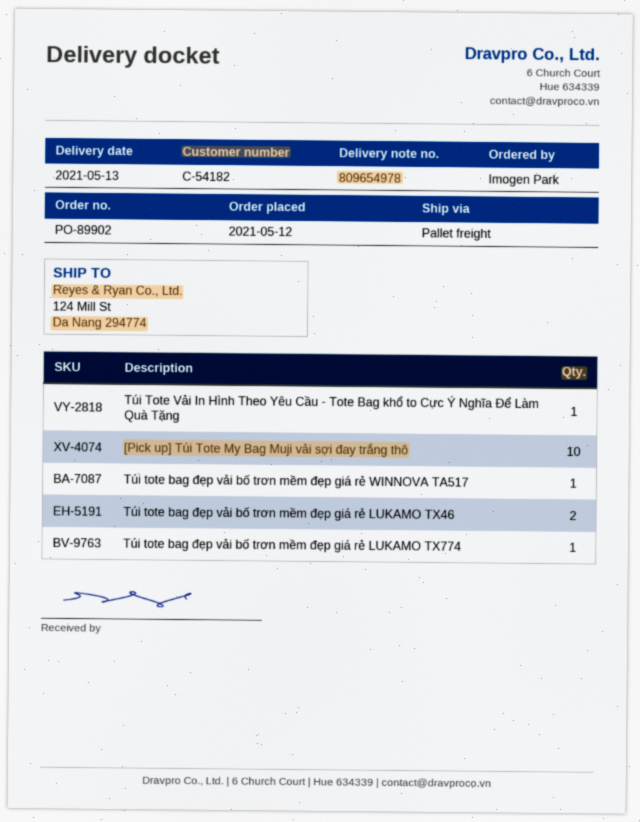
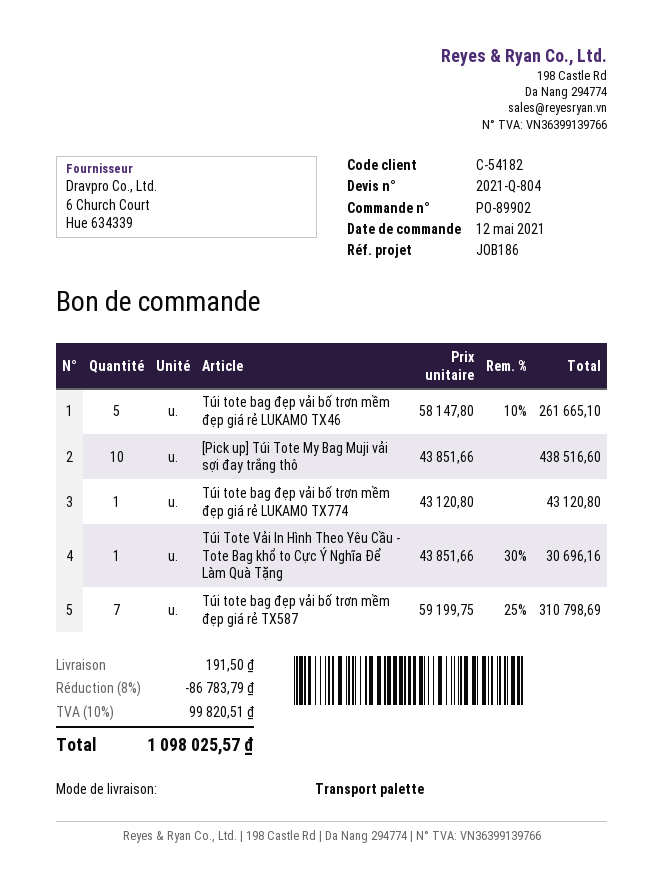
Túi tote bag đẹp vải bố trơn mềm đẹp giá rẻ WINNOVA TA517: 1 -> none
Túi tote bag đẹp vải bố trơn mềm đẹp giá rẻ LUKAMO TX46: 2 -> 5
Túi tote bag đẹp vải bố trơn mềm đẹp giá rẻ TX587: none -> 7

